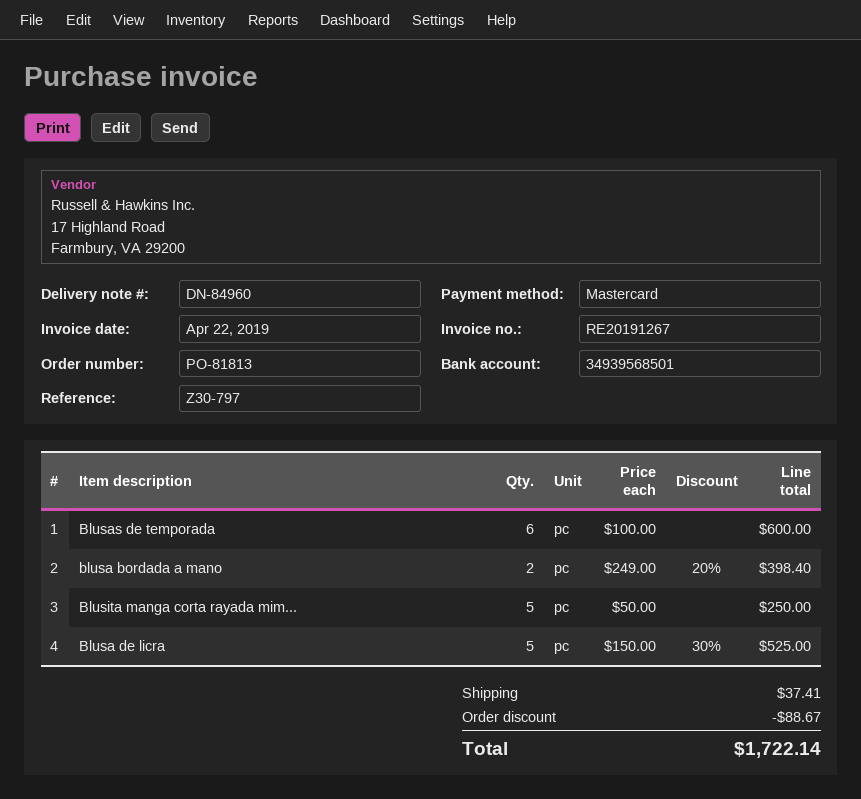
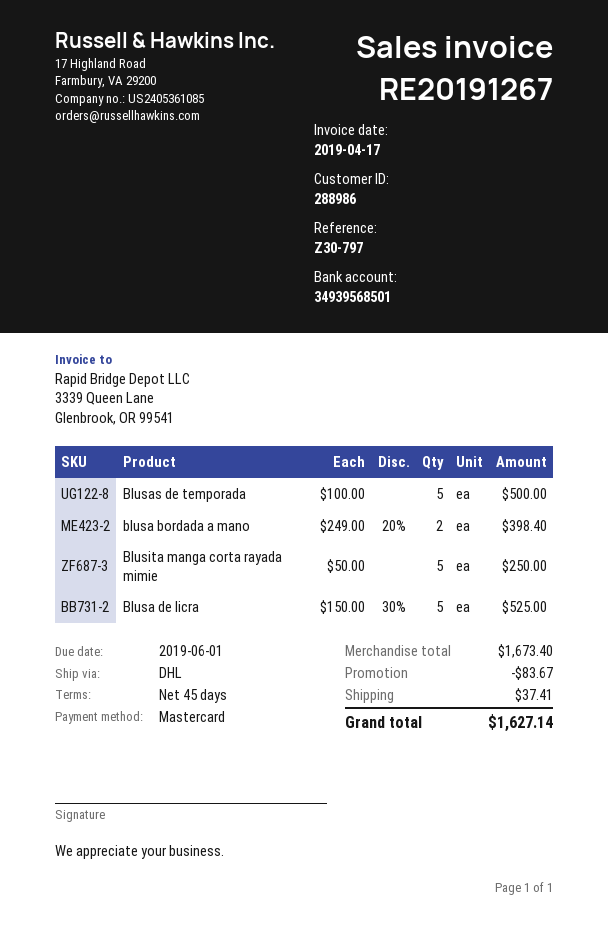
invoice date: 2019-04-22 -> 2019-04-17
Blusas de temporada: 6 x 100.00 = 600.00 -> 5 x 100.00 = 500.00
discount: 88.67 -> 83.67
total: 1722.14 -> 1627.14

